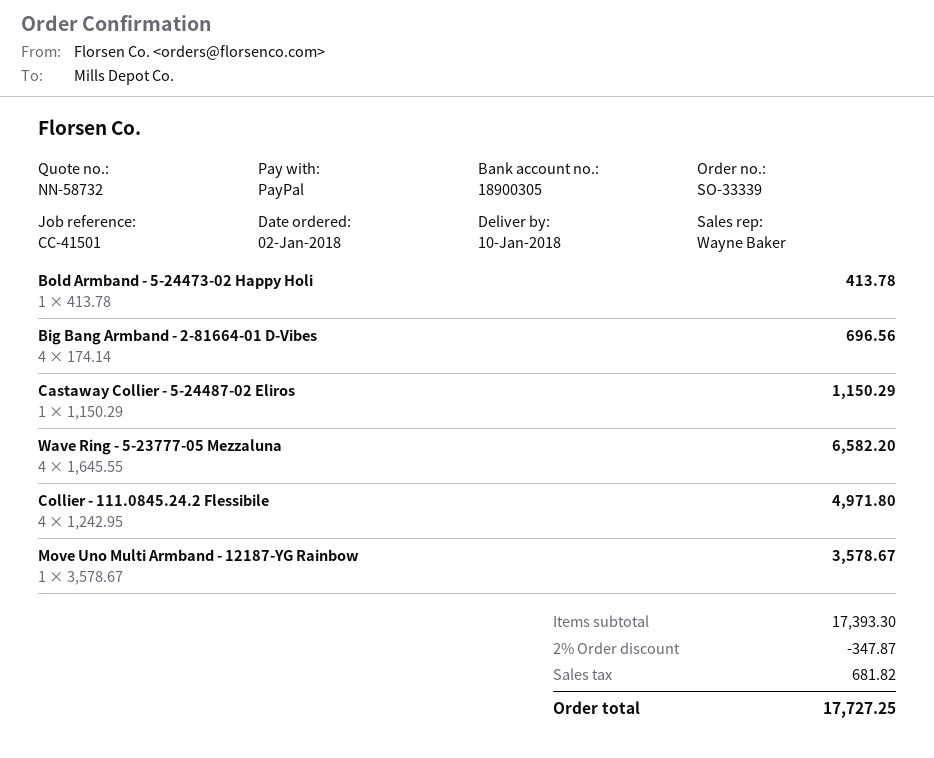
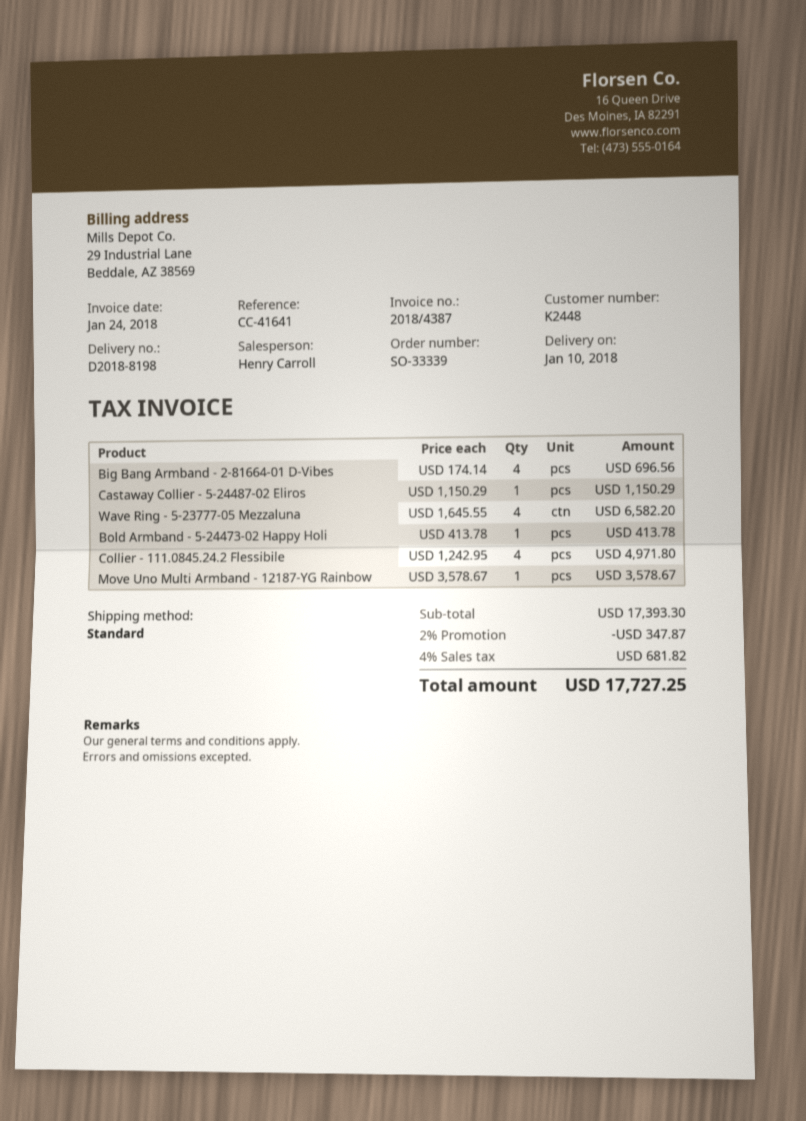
reference: CC-41501 -> CC-41641
sales rep: Wayne Baker -> Henry Carroll

